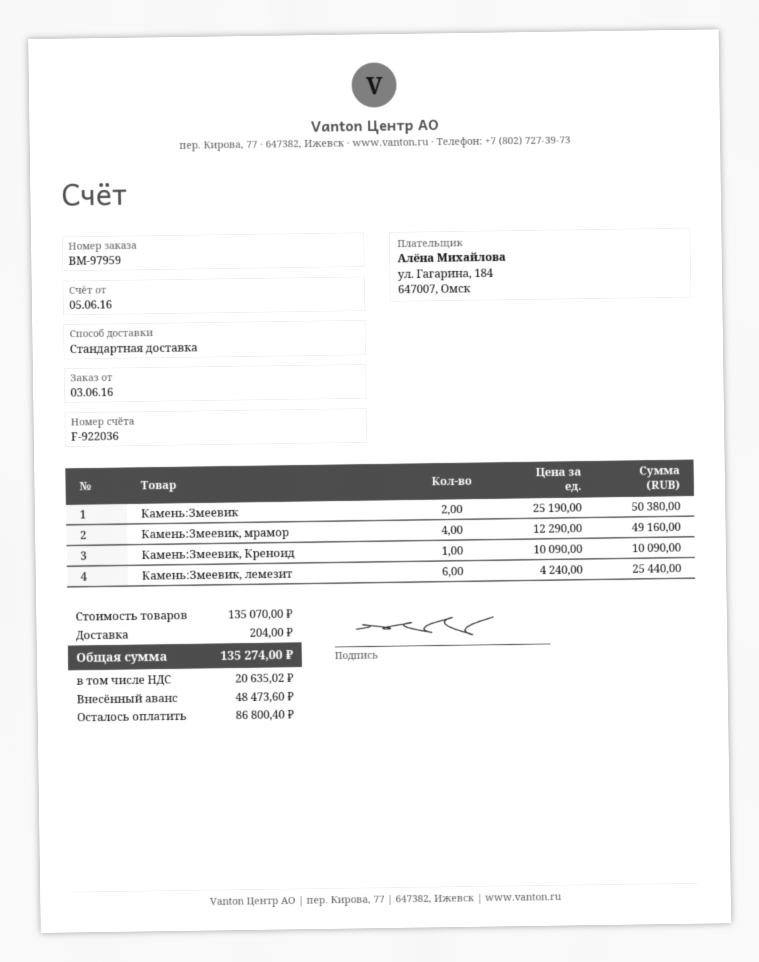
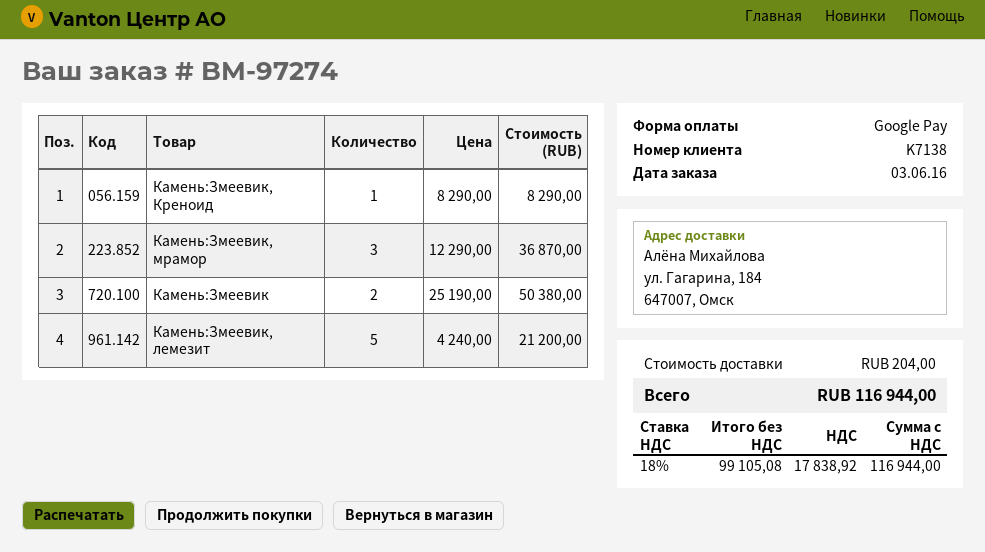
order number: BM-97959 -> BM-97274
Камень:Змеевик, мрамор: 4 x 12290.00 = 49160.00 -> 3 x 12290.00 = 36870.00
Камень:Змеевик, Креноид: 1 x 10090.00 = 10090.00 -> 1 x 8290.00 = 8290.00
Камень:Змеевик, лемезит: 6 x 4240.00 = 25440.00 -> 5 x 4240.00 = 21200.00
tax: 20635.02 -> 17838.92
total: 135274.00 -> 116944.00

